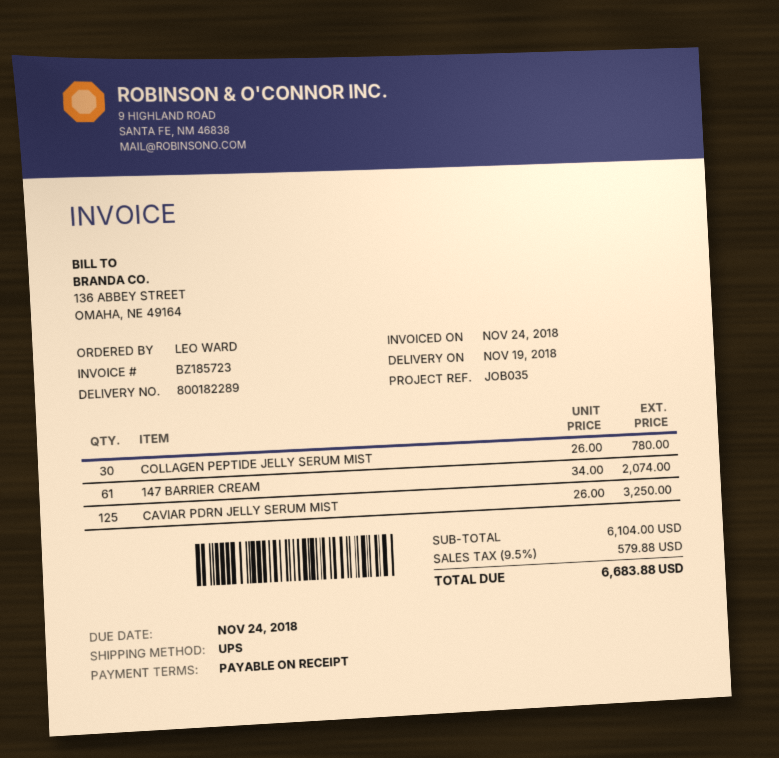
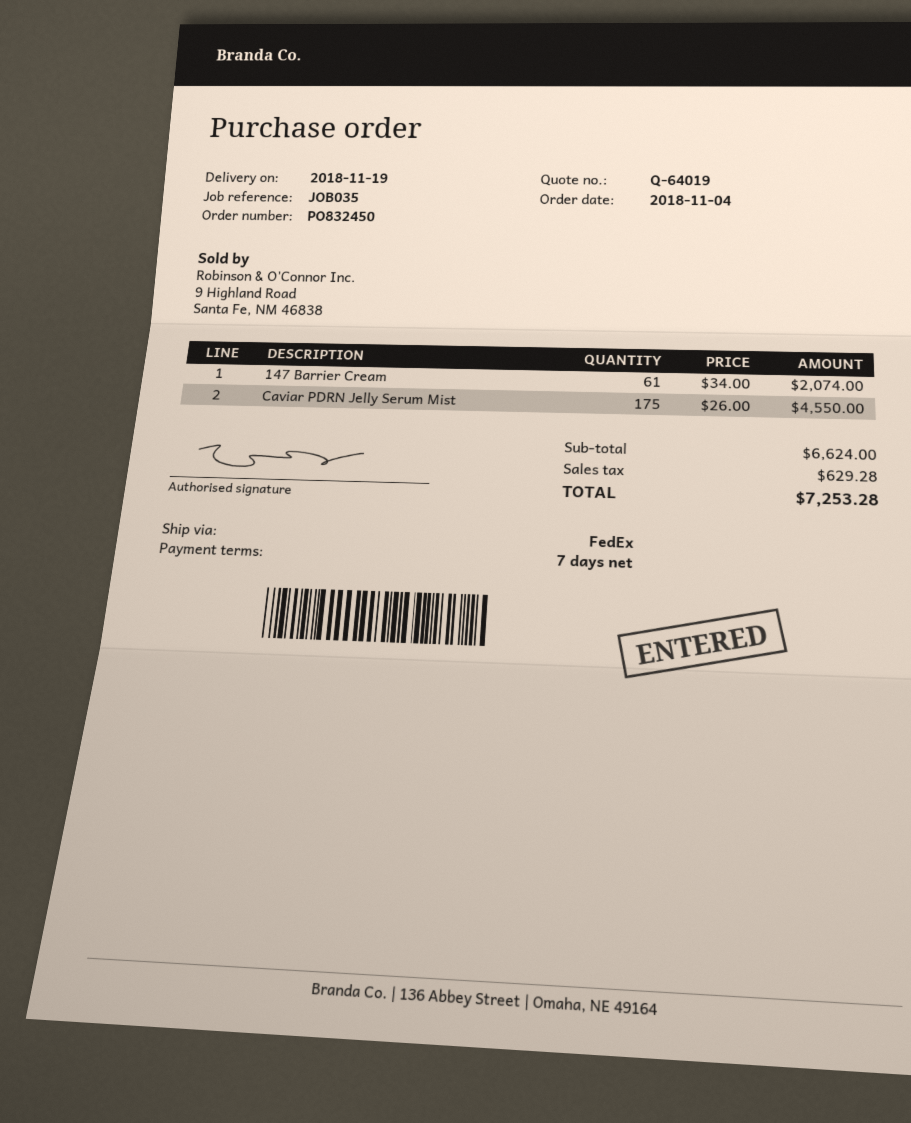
payment terms: on receipt -> 7 days
shipping method: UPS -> FedEx
COLLAGEN PEPTIDE JELLY SERUM MIST: 30 x 26.00 = 780.00 -> none
CAVIAR PDRN JELLY SERUM MIST: 125 x 26.00 = 3250.00 -> 175 x 26.00 = 4550.00
subtotal: 6104.00 -> 6624.00
tax: 579.88 -> 629.28
total: 6683.88 -> 7253.28

